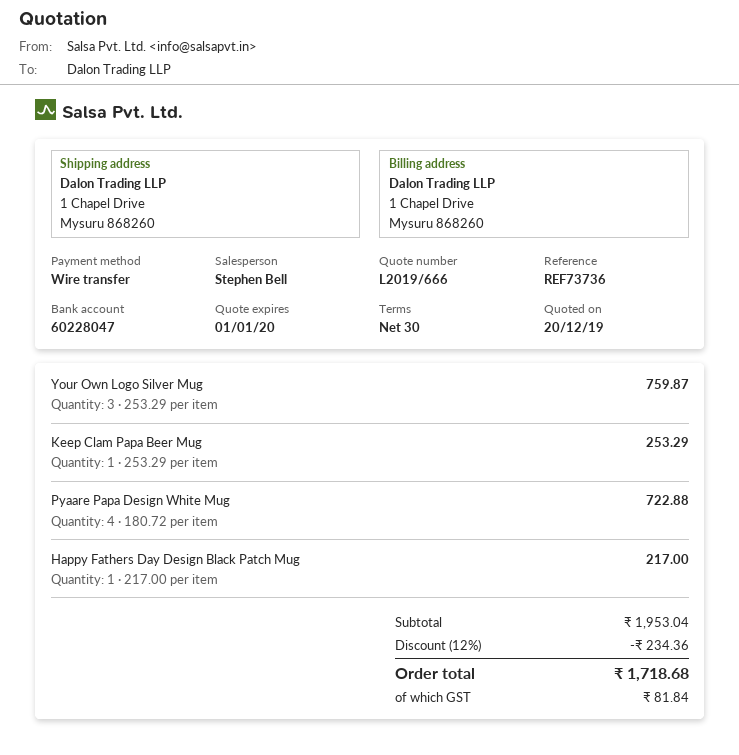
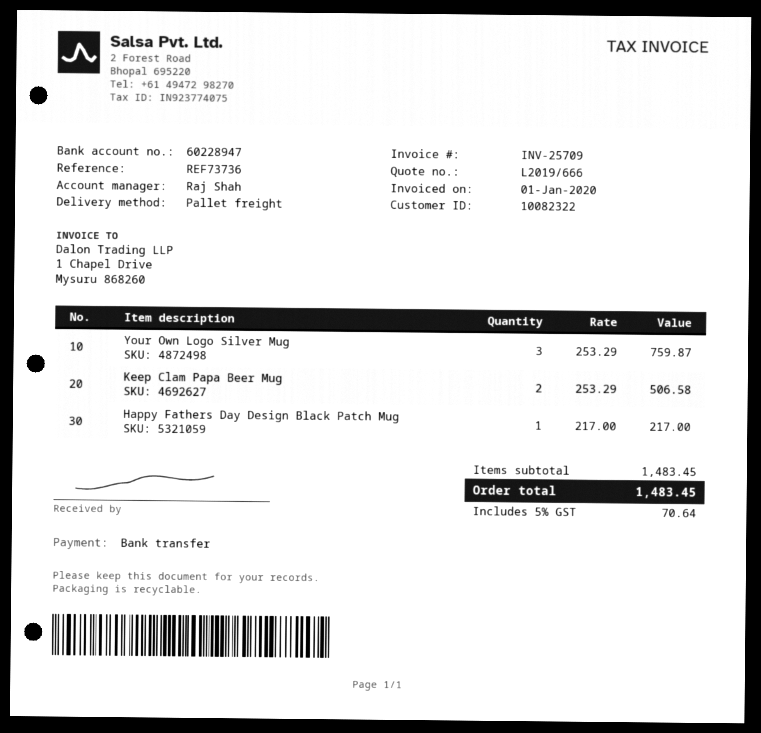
sales rep: Stephen Bell -> Raj Shah
bank account: 60228047 -> 60228947
Keep Clam Papa Beer Mug: 1 x 253.29 = 253.29 -> 2 x 253.29 = 506.58
Pyaare Papa Design White Mug: 4 x 180.72 = 722.88 -> none
subtotal: 1953.04 -> 1483.45
discount: 12% = 234.36 -> none
tax: 81.84 -> 70.64
total: 1718.68 -> 1483.45

